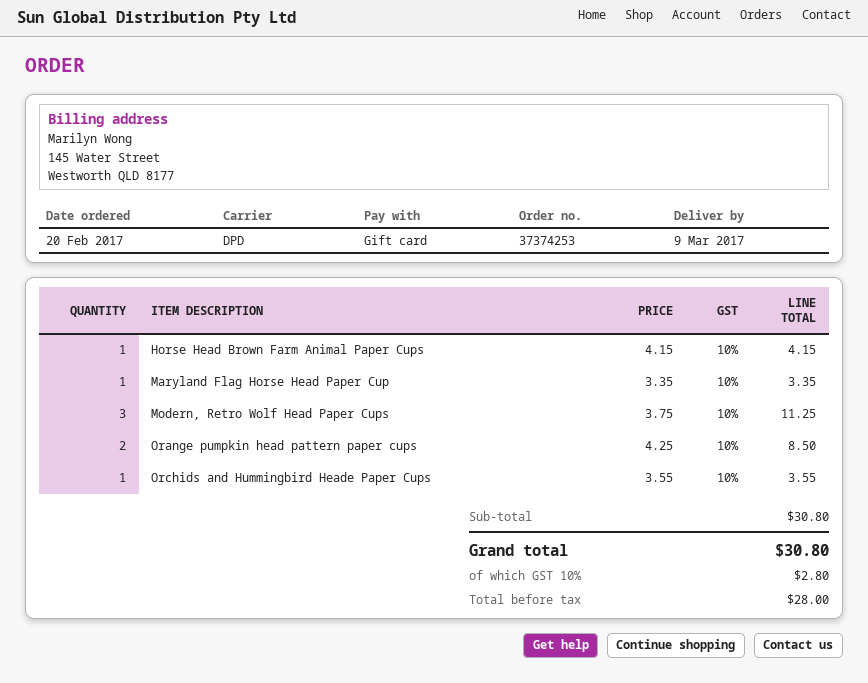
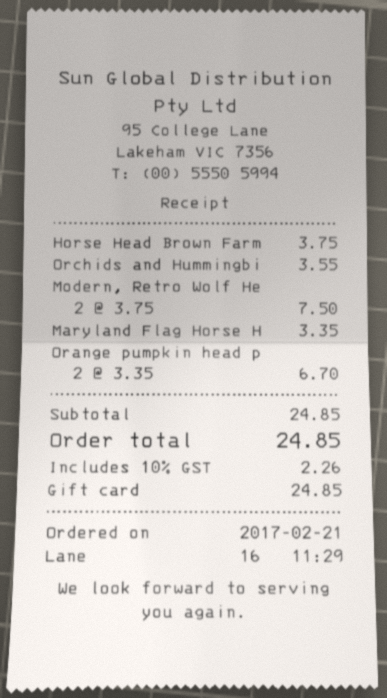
order date: 2017-02-20 -> 2017-02-21
Horse Head Brown Farm Animal Paper Cups: 1 x 4.15 = 4.15 -> 1 x 3.75 = 3.75
Modern, Retro Wolf Head Paper Cups: 3 x 3.75 = 11.25 -> 2 x 3.75 = 7.50
Orange pumpkin head pattern paper cups: 2 x 4.25 = 8.50 -> 2 x 3.35 = 6.70
subtotal: 30.80 -> 24.85
tax: 10% = 2.80 -> 10% = 2.26
total: 30.80 -> 24.85

